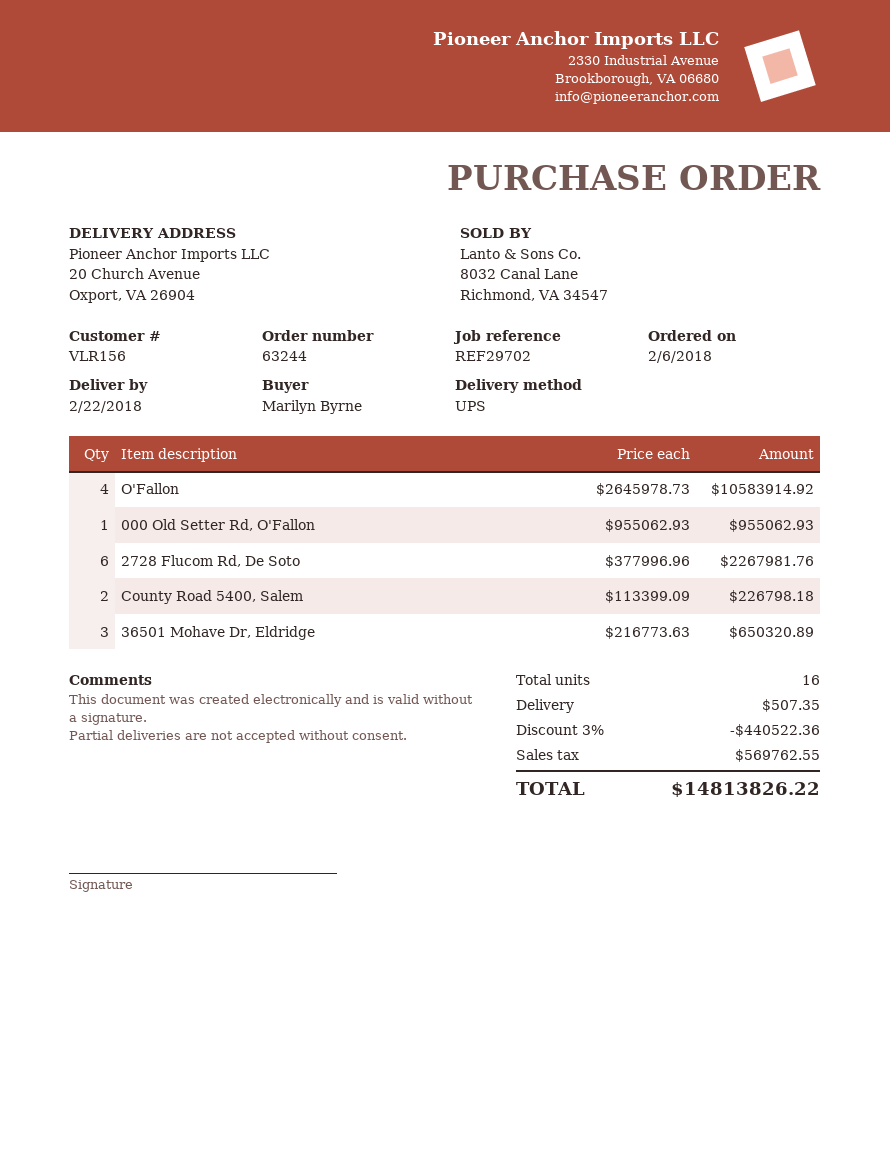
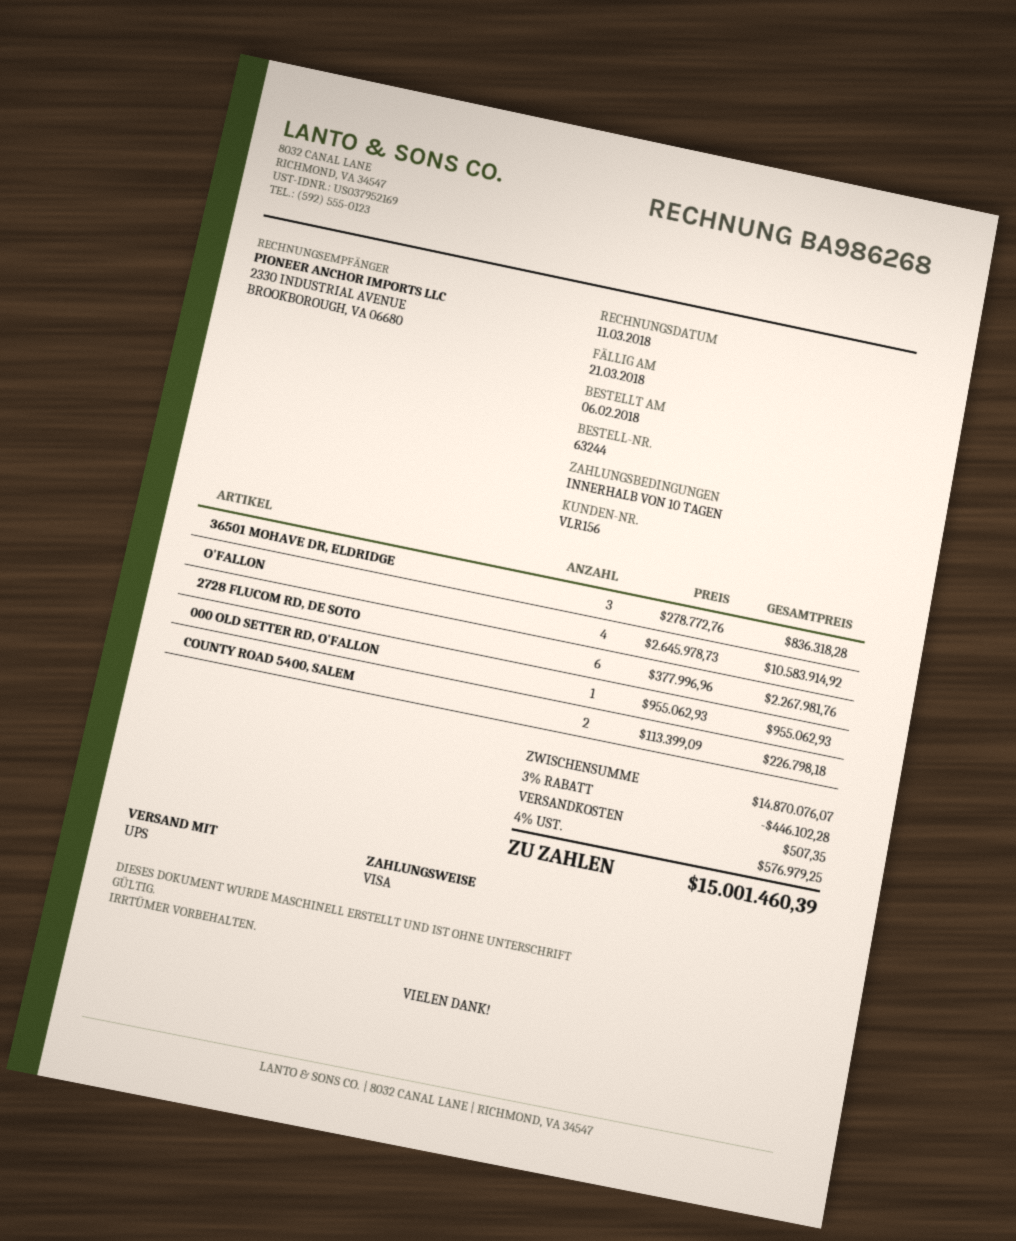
36501 Mohave Dr, Eldridge: 3 x 216773.63 = 650320.89 -> 3 x 278772.76 = 836318.28
discount: 3% = 440522.36 -> 3% = 446102.28
tax: 569762.55 -> 576979.25
total: 14813826.22 -> 15001460.39

